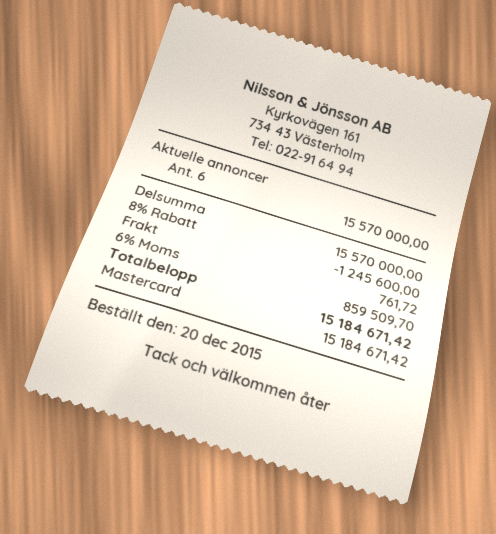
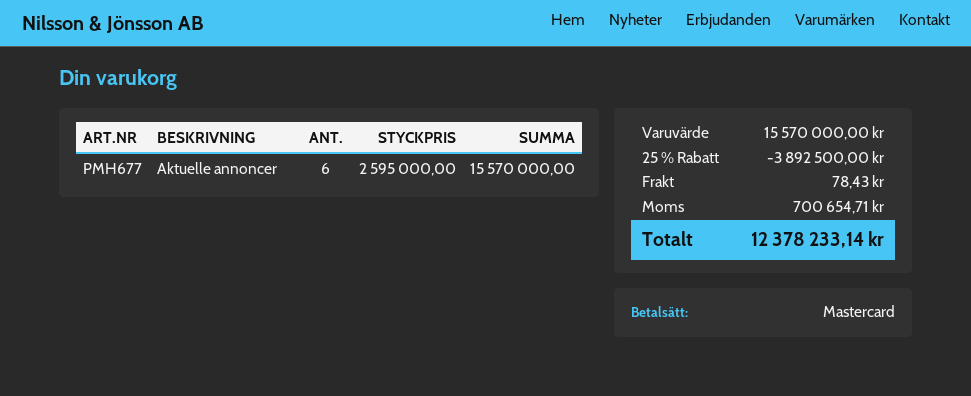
discount: 8% = 1245600.00 -> 25% = 3892500.00
shipping: 761.72 -> 78.43
tax: 859509.70 -> 700654.71
total: 15184671.42 -> 12378233.14

